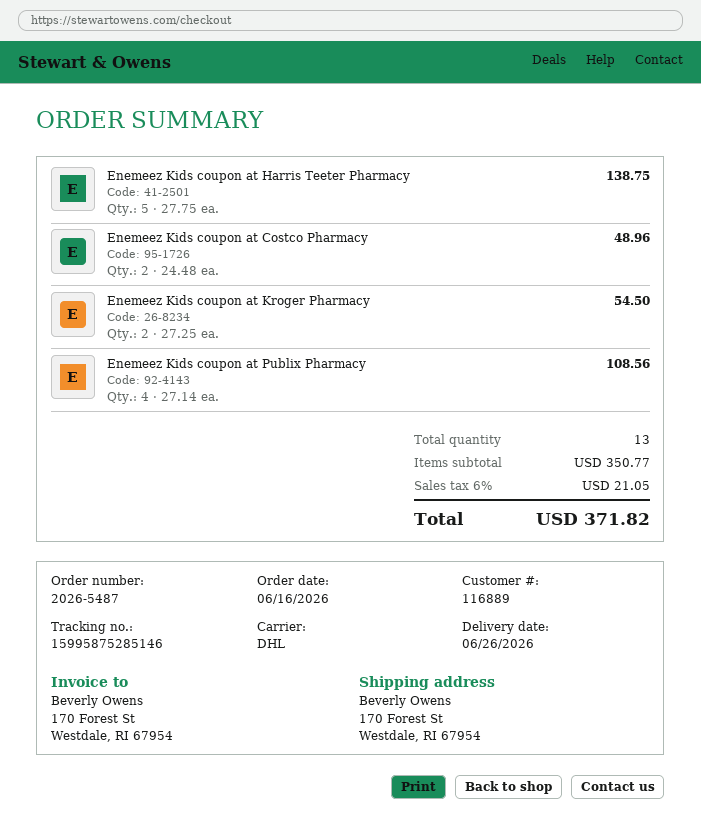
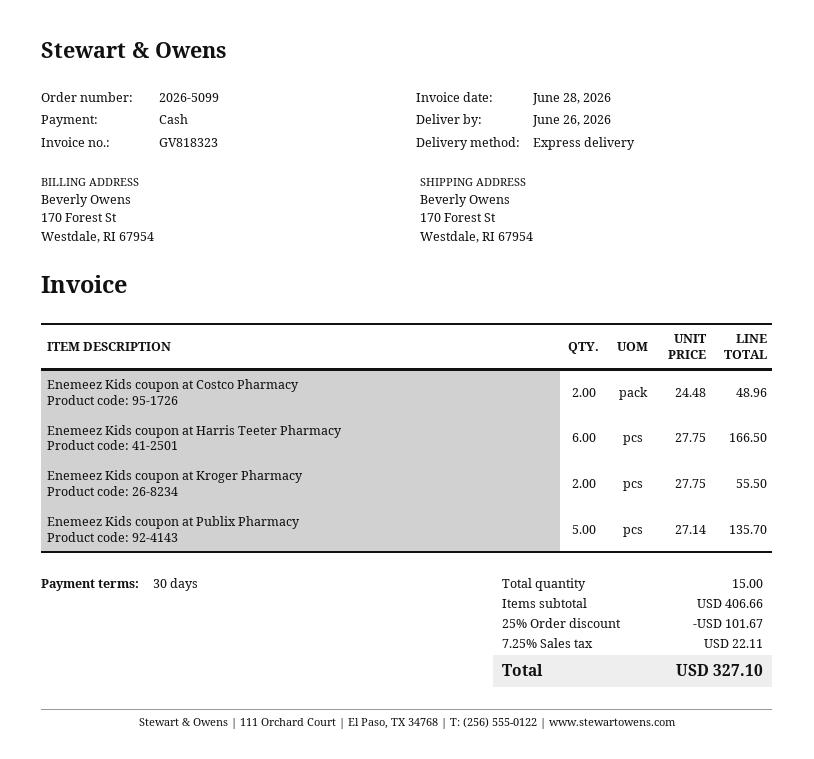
order number: 2026-5487 -> 2026-5099
shipping method: DHL -> express
Enemeez Kids coupon at Harris Teeter Pharmacy: 5 x 27.75 = 138.75 -> 6 x 27.75 = 166.50
Enemeez Kids coupon at Kroger Pharmacy: 2 x 27.25 = 54.50 -> 2 x 27.75 = 55.50
Enemeez Kids coupon at Publix Pharmacy: 4 x 27.14 = 108.56 -> 5 x 27.14 = 135.70
total quantity: 13 -> 15
subtotal: 350.77 -> 406.66
discount: none -> 25% = 101.67
tax: 6% = 21.05 -> 7.25% = 22.11
total: 371.82 -> 327.10

